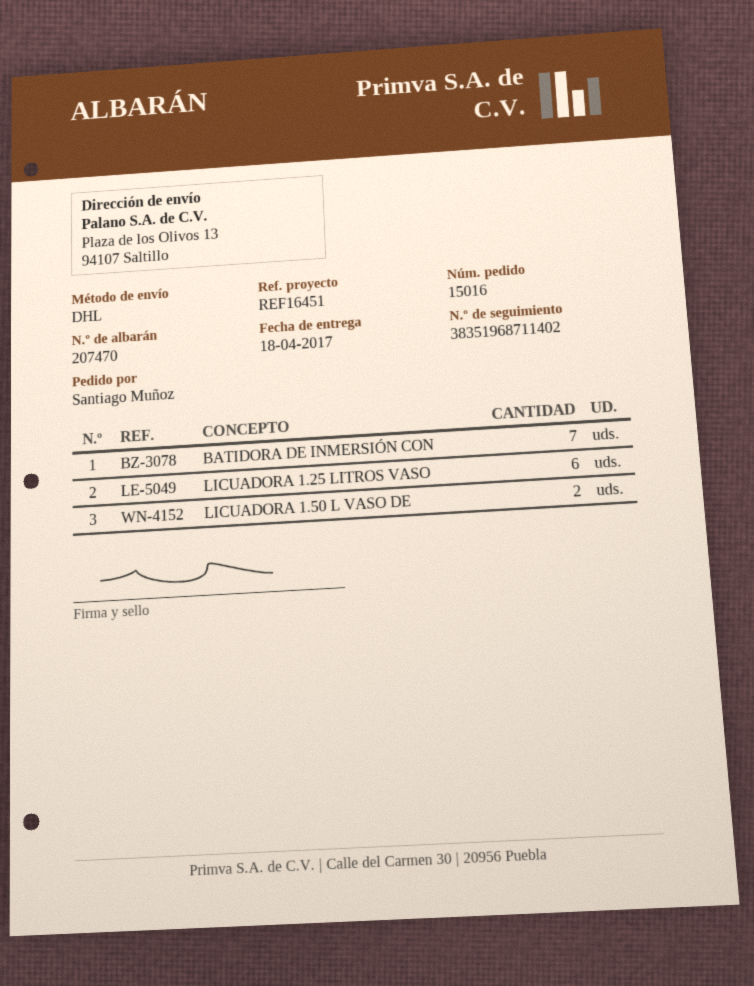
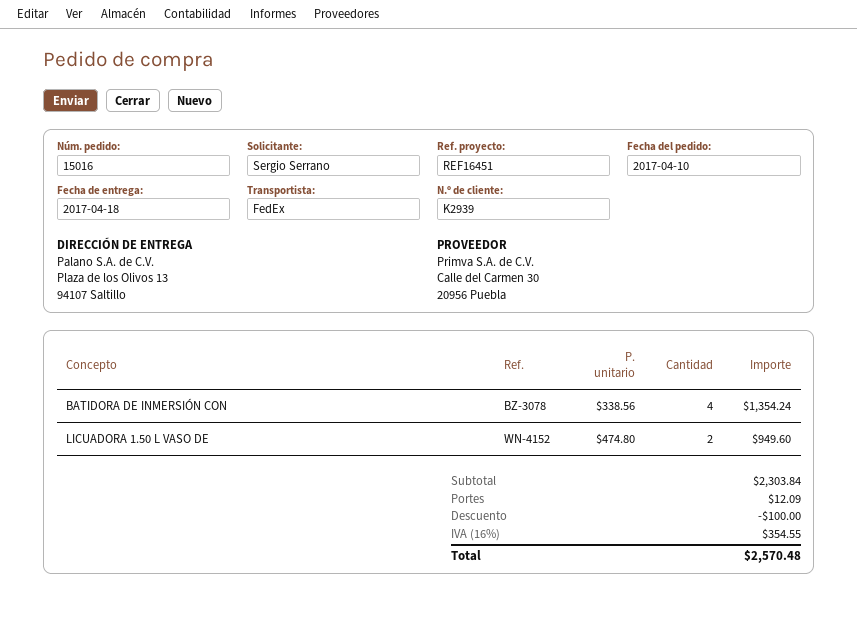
ordered by: Santiago Muñoz -> Sergio Serrano
shipping method: DHL -> FedEx
BATIDORA DE INMERSIÓN CON: 7 -> 4
LICUADORA 1.25 LITROS VASO: 6 -> none

